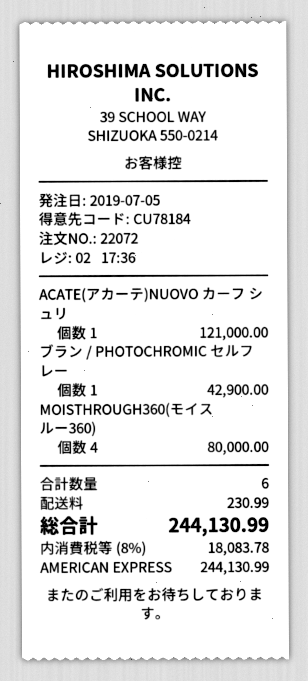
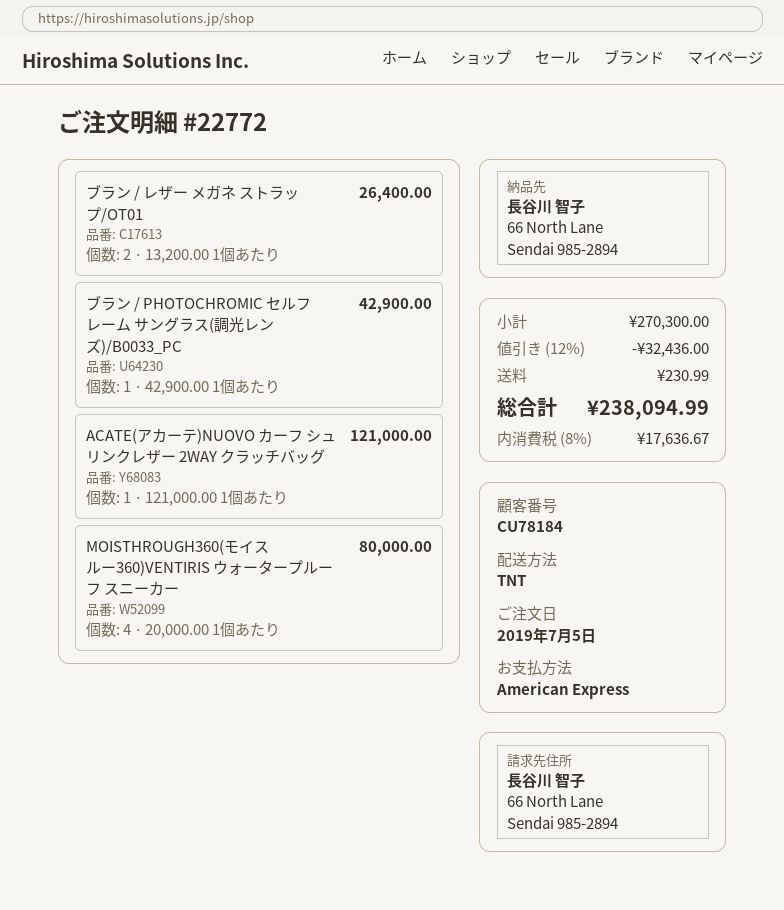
order number: 22072 -> 22772
ブラン / レザー メガネ ストラップ/OT01: none -> 2 for 26400.00
discount: none -> 12% = 32436.00
tax: 8% = 18083.78 -> 8% = 17636.67
total: 244130.99 -> 238094.99

